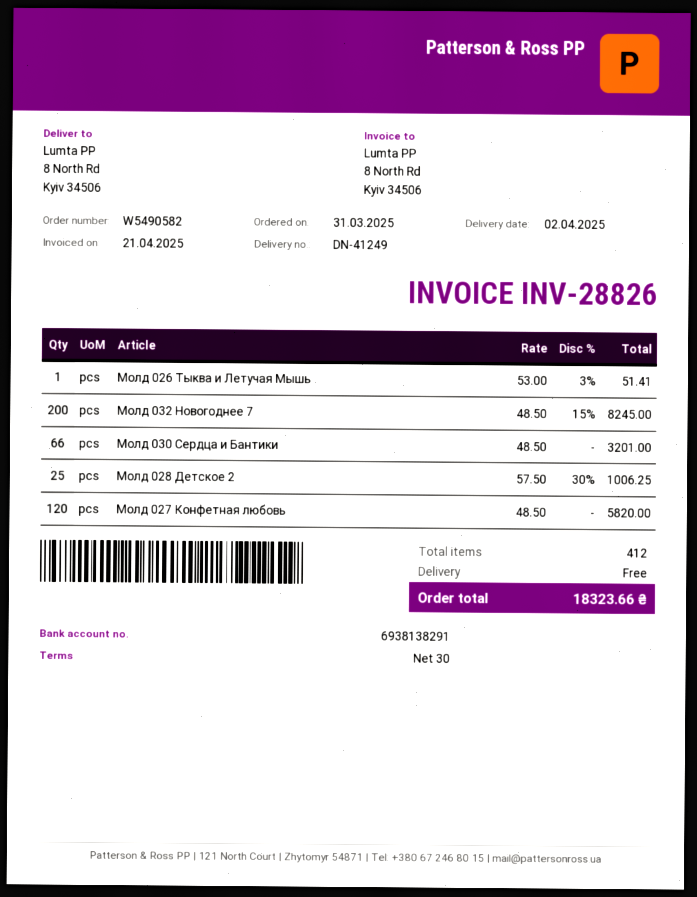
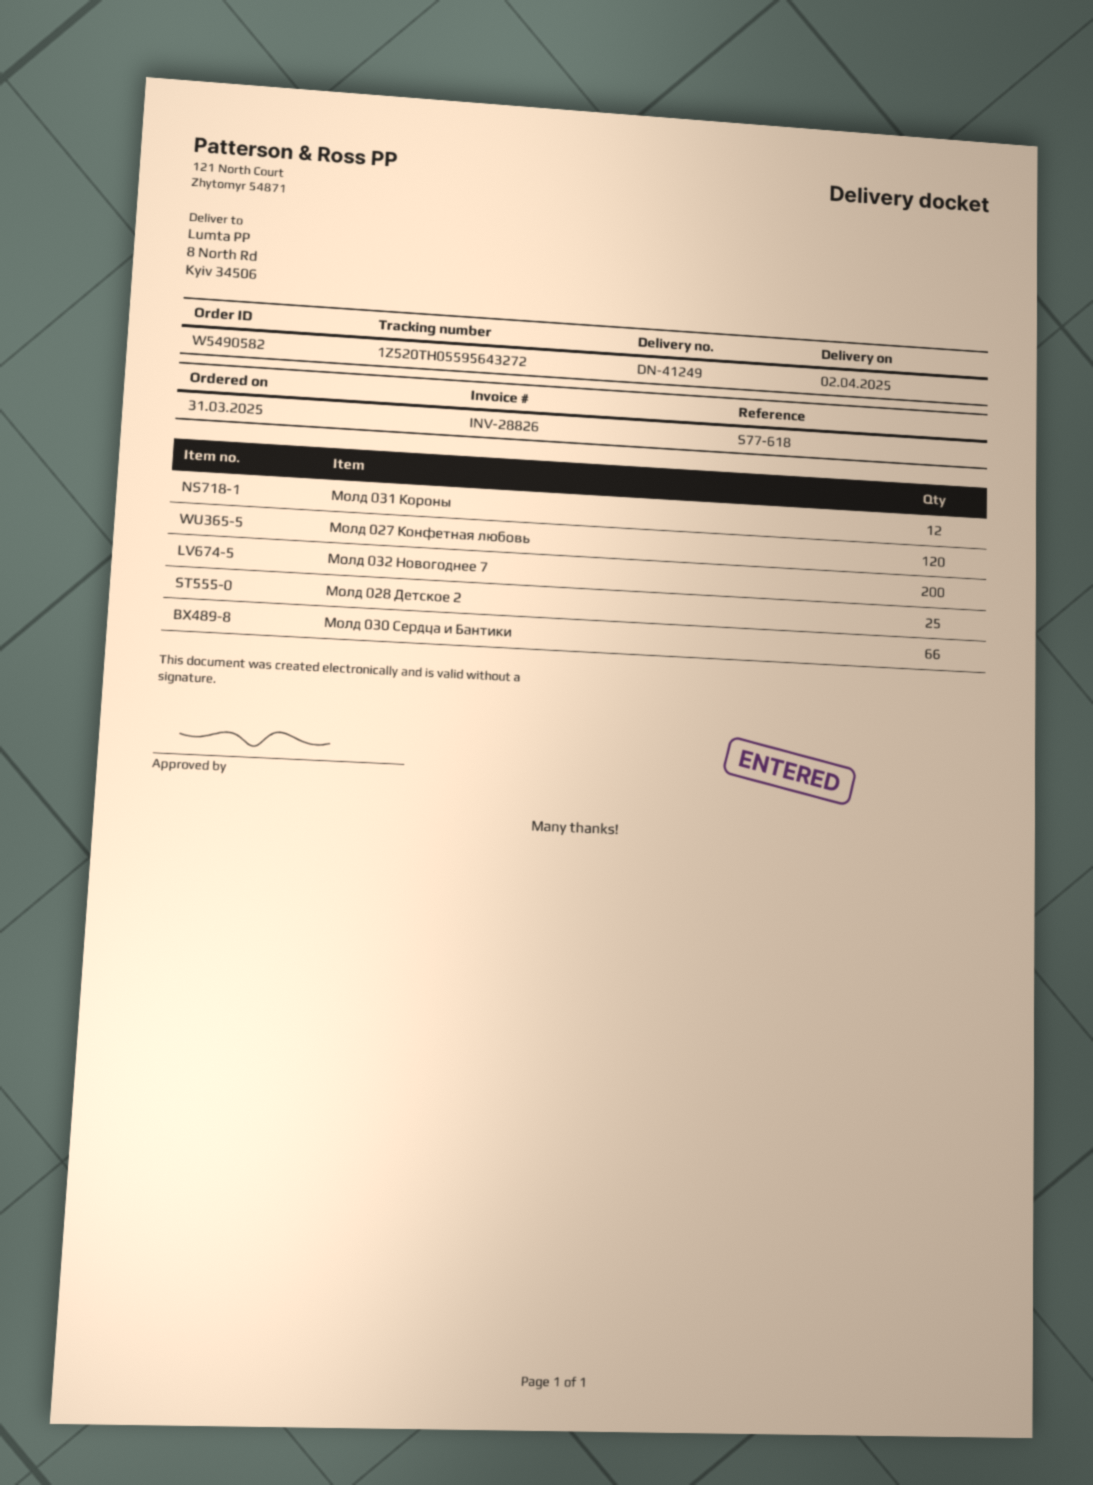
Молд 026 Тыква и Летучая Мышь: 1 -> none
Молд 031 Короны: none -> 12

